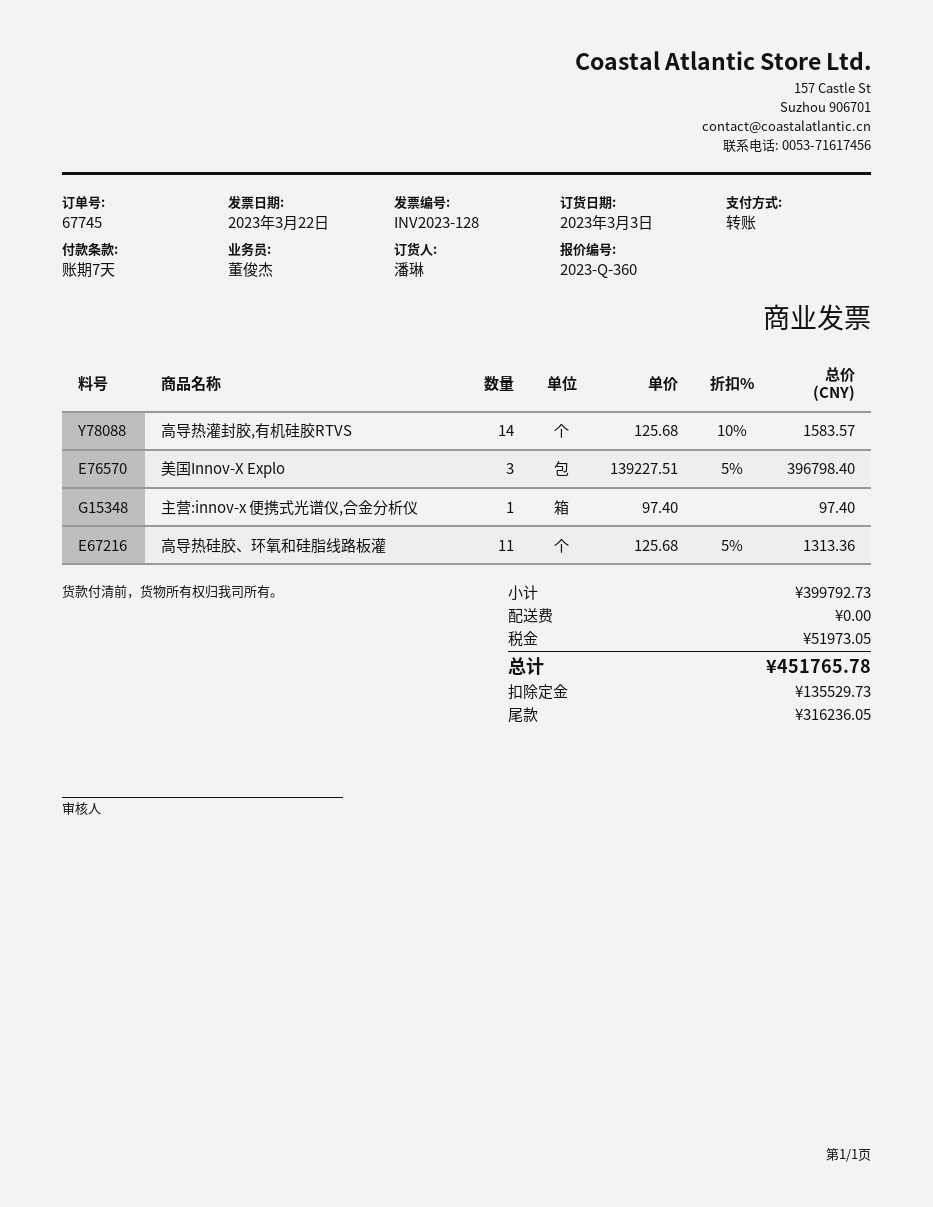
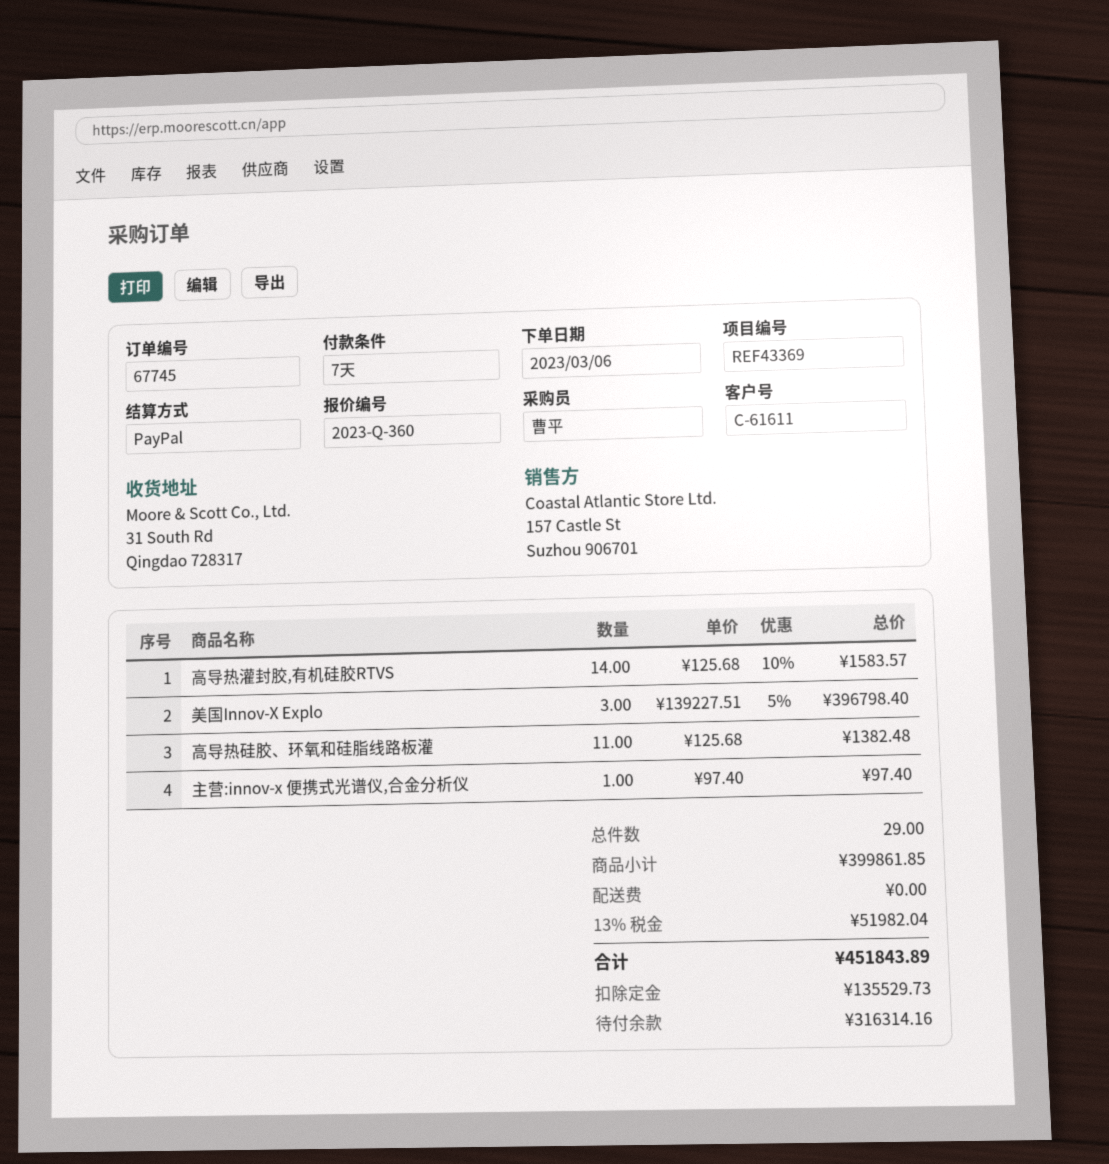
order date: 2023-03-03 -> 2023-03-06
ordered by: 潘琳 -> 曹平
payment method: bank transfer -> PayPal
高导热硅胶、环氧和硅脂线路板灌: 11 x 125.68 - 5% = 1313.36 -> 11 x 125.68 = 1382.48
subtotal: 399792.73 -> 399861.85
tax: 51973.05 -> 51982.04
total: 451765.78 -> 451843.89
balance: 316236.05 -> 316314.16

